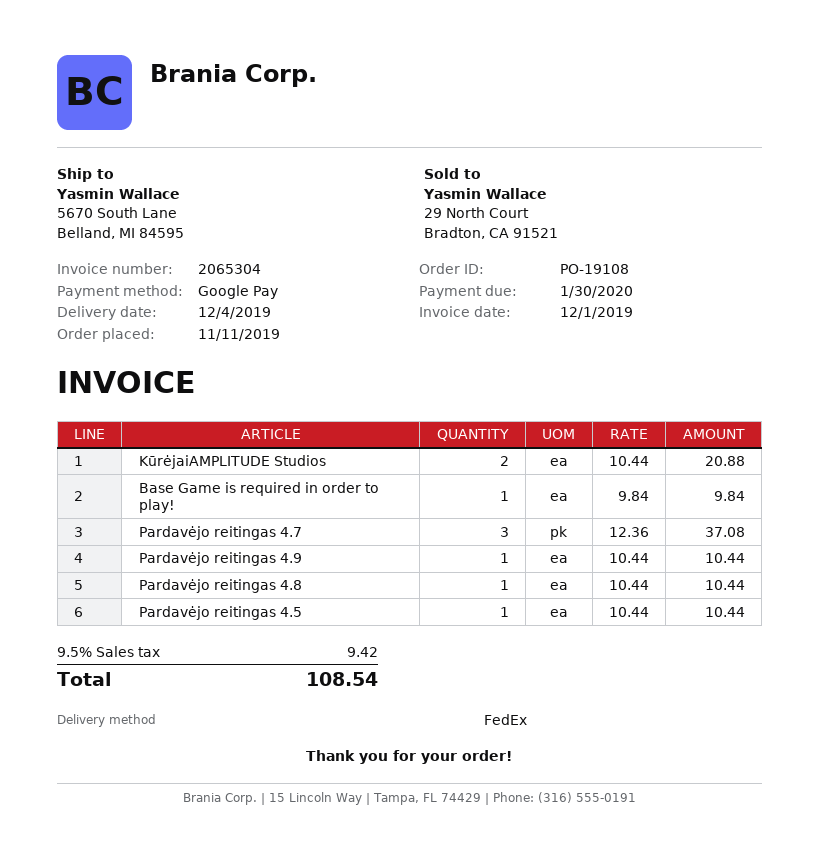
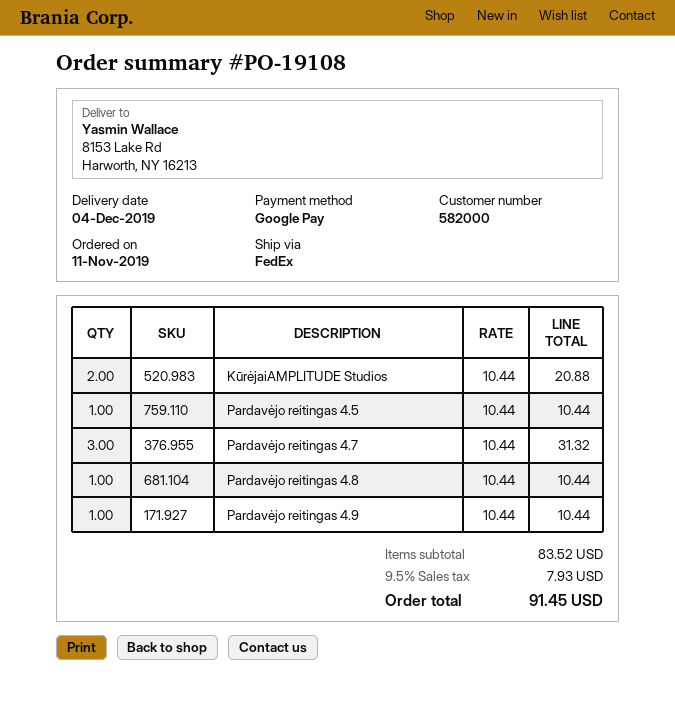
ship to: 5670 South Lane, Belland, MI 84595 -> 8153 Lake Rd, Harworth, NY 16213
Base Game is required in order to play!: 1 x 9.84 = 9.84 -> none
Pardavėjo reitingas 4.7: 3 x 12.36 = 37.08 -> 3 x 10.44 = 31.32
tax: 9.5% = 9.42 -> 9.5% = 7.93
total: 108.54 -> 91.45

